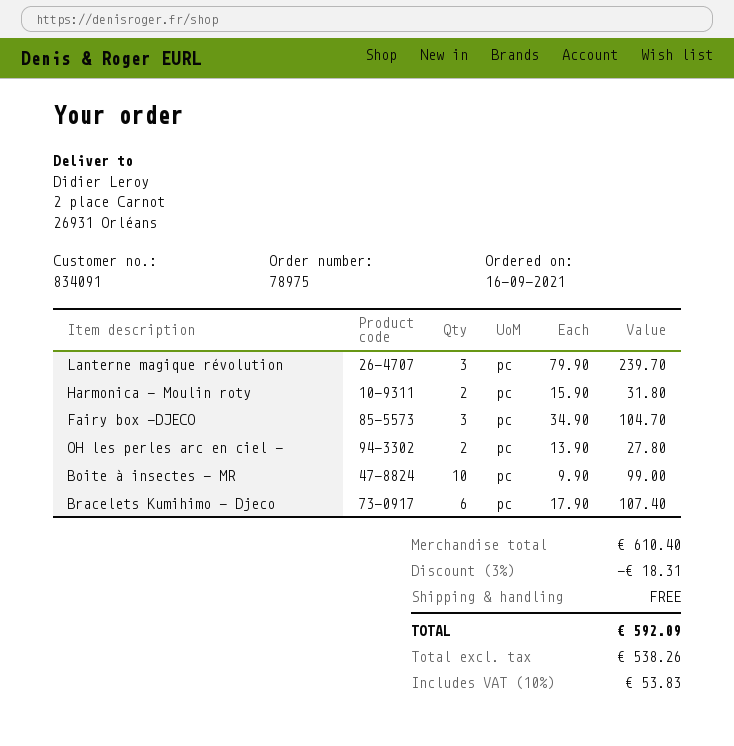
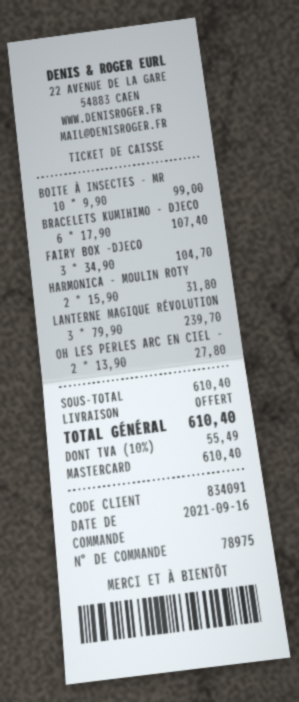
discount: 3% = 18.31 -> none
tax: 10% = 53.83 -> 10% = 55.49
total: 592.09 -> 610.40

